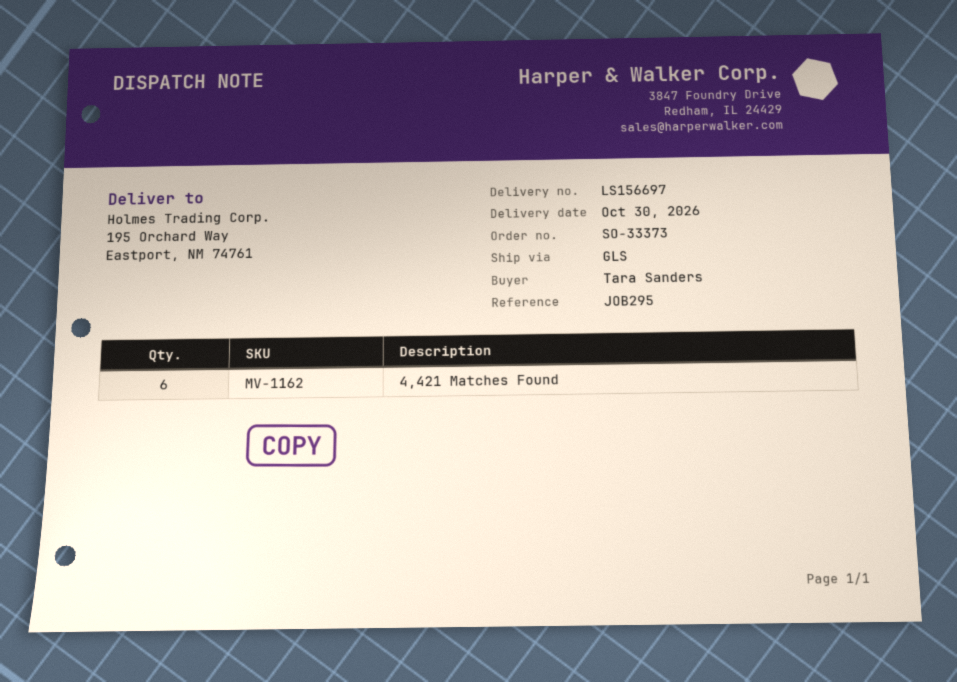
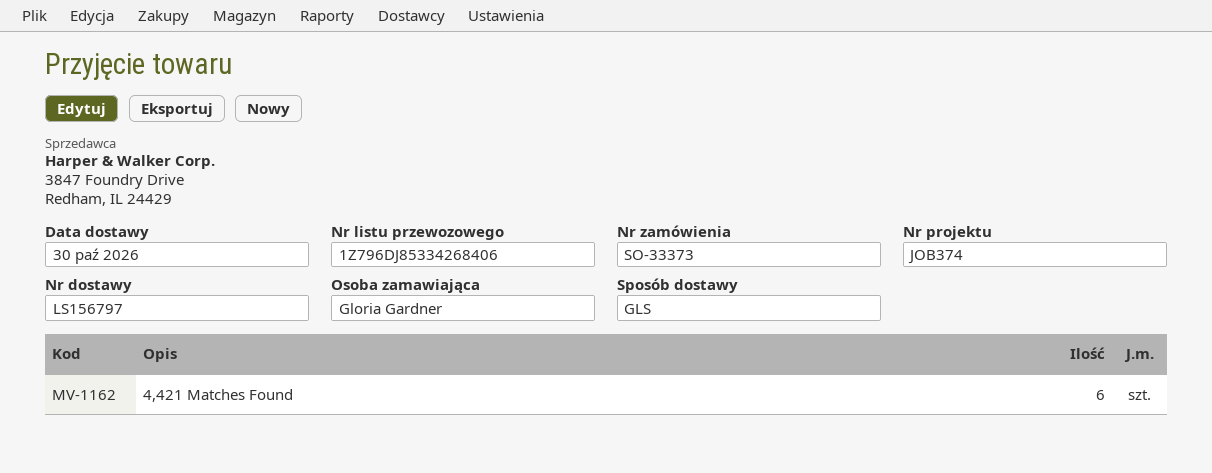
delivery note number: LS156697 -> LS156797
reference: JOB295 -> JOB374
ordered by: Tara Sanders -> Gloria Gardner

